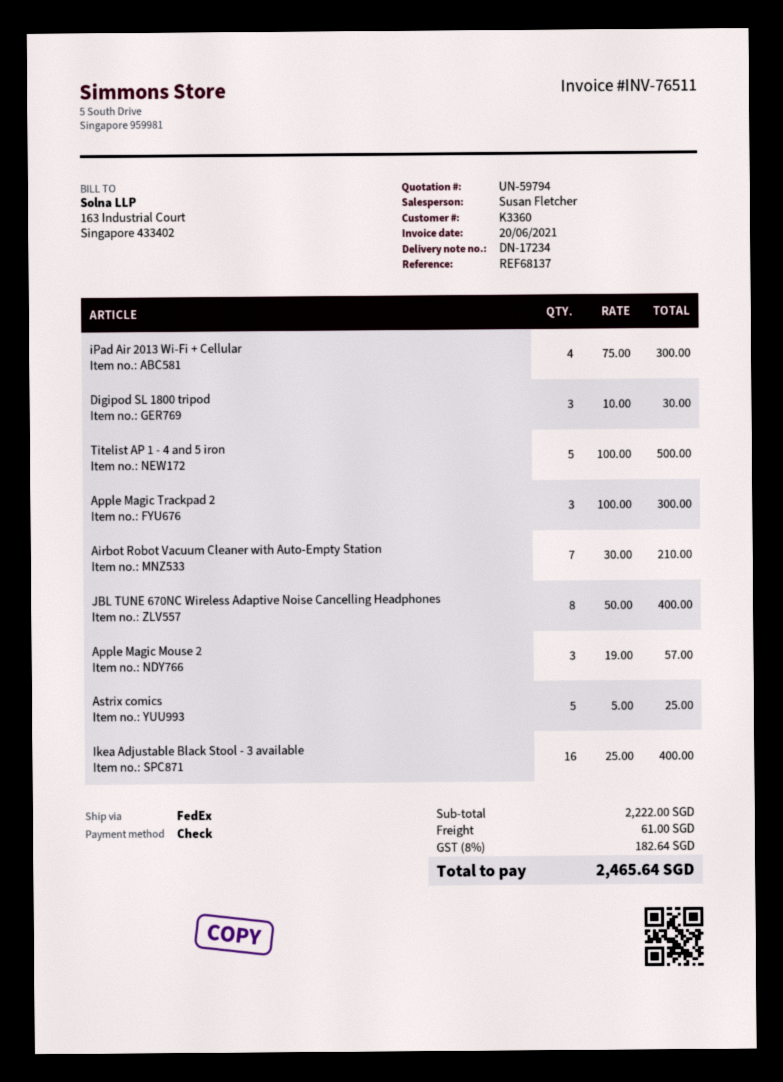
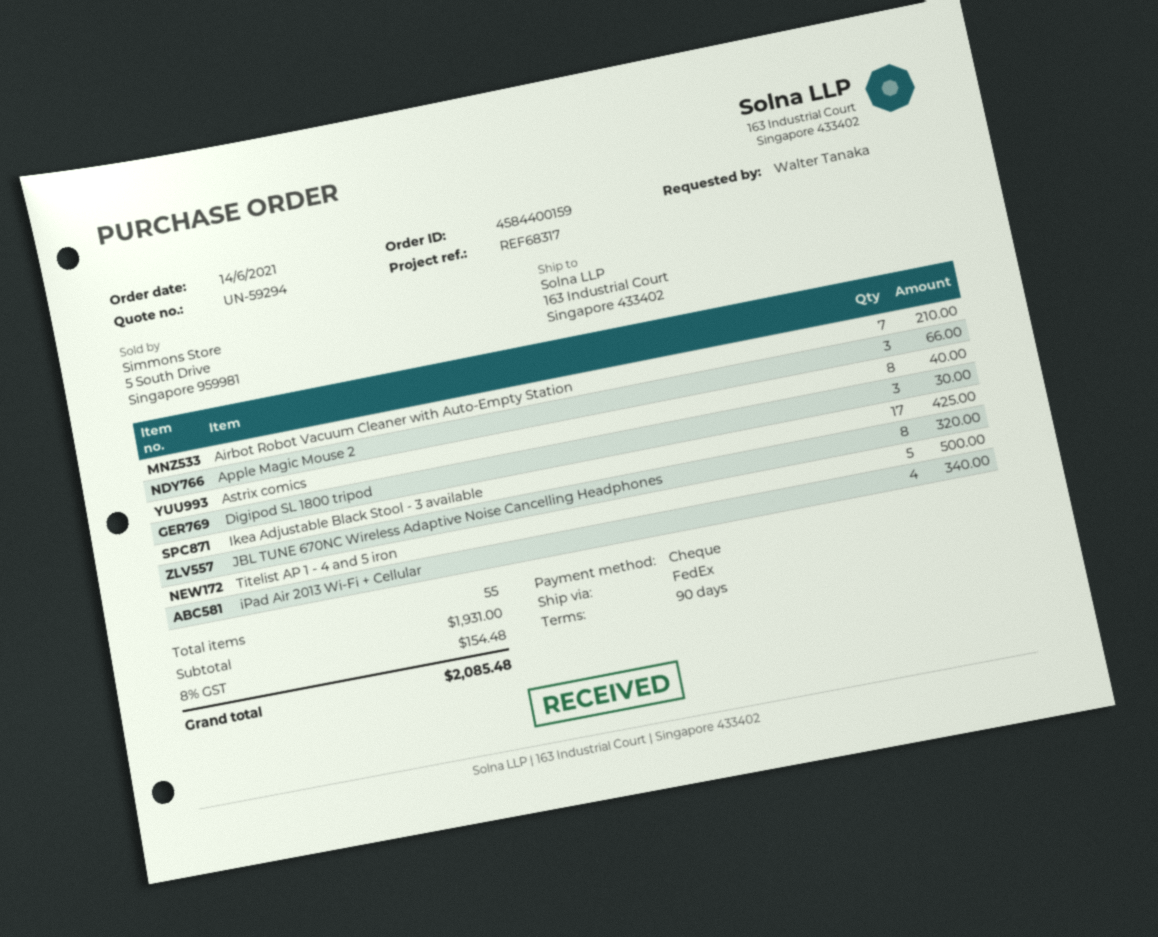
quote number: UN-59794 -> UN-59294
reference: REF68137 -> REF68317
iPad Air 2013 Wi-Fi + Cellular: 4 for 300.00 -> 4 for 340.00
Apple Magic Trackpad 2: 3 for 300.00 -> none
JBL TUNE 670NC Wireless Adaptive Noise Cancelling Headphones: 8 for 400.00 -> 8 for 320.00
Apple Magic Mouse 2: 3 for 57.00 -> 3 for 66.00
Astrix comics: 5 for 25.00 -> 8 for 40.00
Ikea Adjustable Black Stool - 3 available: 16 for 400.00 -> 17 for 425.00
subtotal: 2222.00 -> 1931.00
shipping: 61.00 -> none
tax: 8% = 182.64 -> 8% = 154.48
total: 2465.64 -> 2085.48

